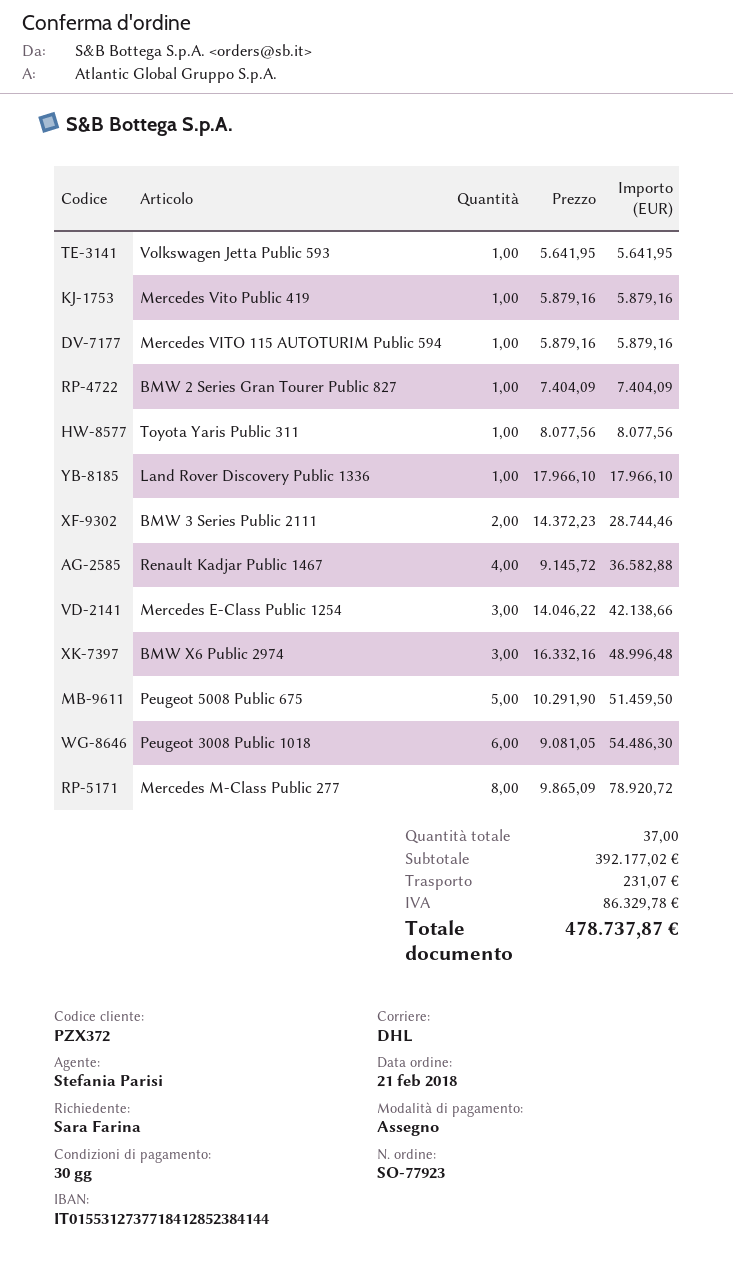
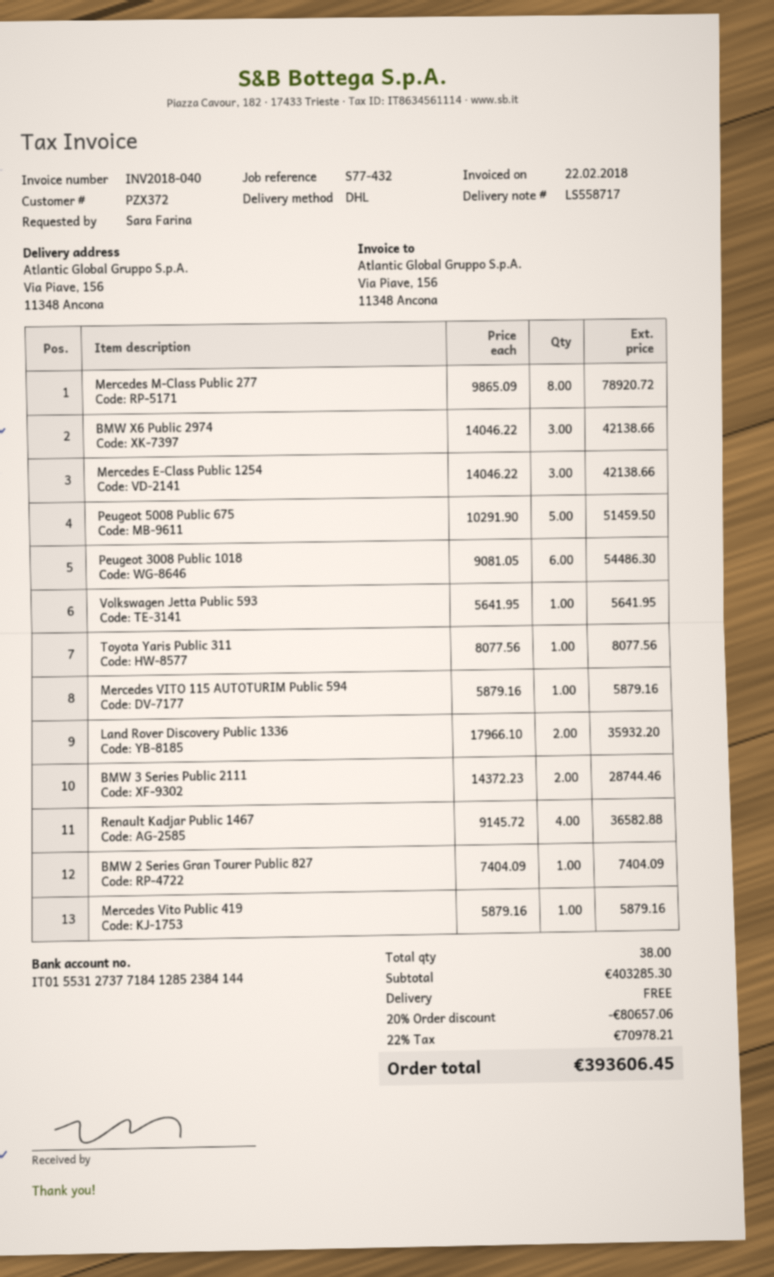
Land Rover Discovery Public 1336: 1 x 17966.10 = 17966.10 -> 2 x 17966.10 = 35932.20
BMW X6 Public 2974: 3 x 16332.16 = 48996.48 -> 3 x 14046.22 = 42138.66
total quantity: 37 -> 38
subtotal: 392177.02 -> 403285.30
discount: none -> 20% = 80657.06
shipping: 231.07 -> 0.00
tax: 86329.78 -> 70978.21
total: 478737.87 -> 393606.45

